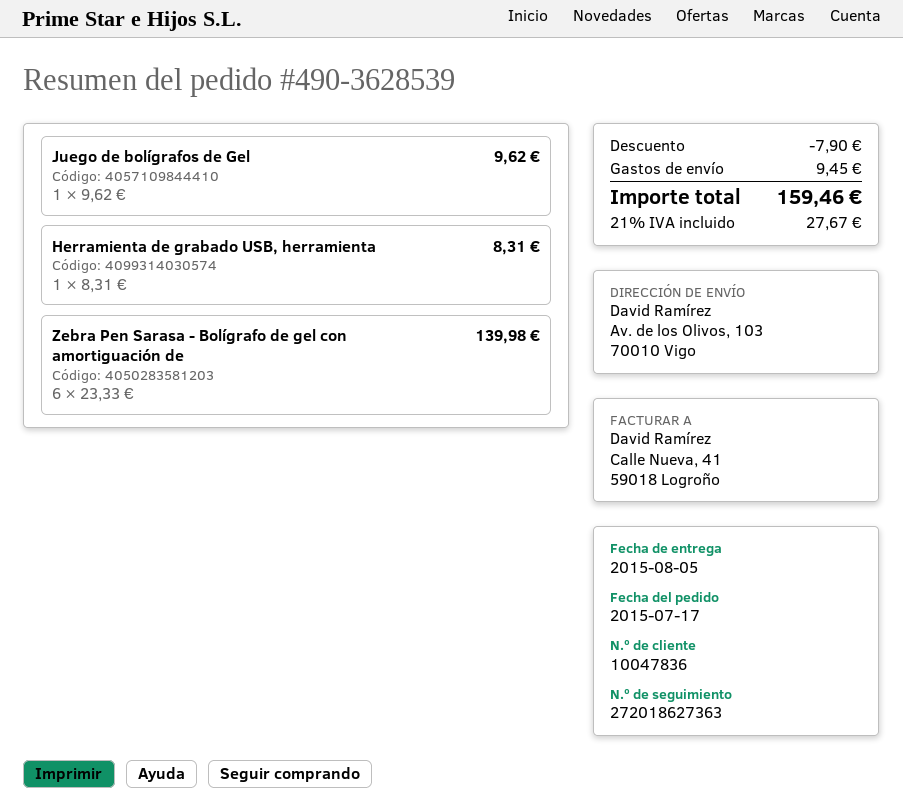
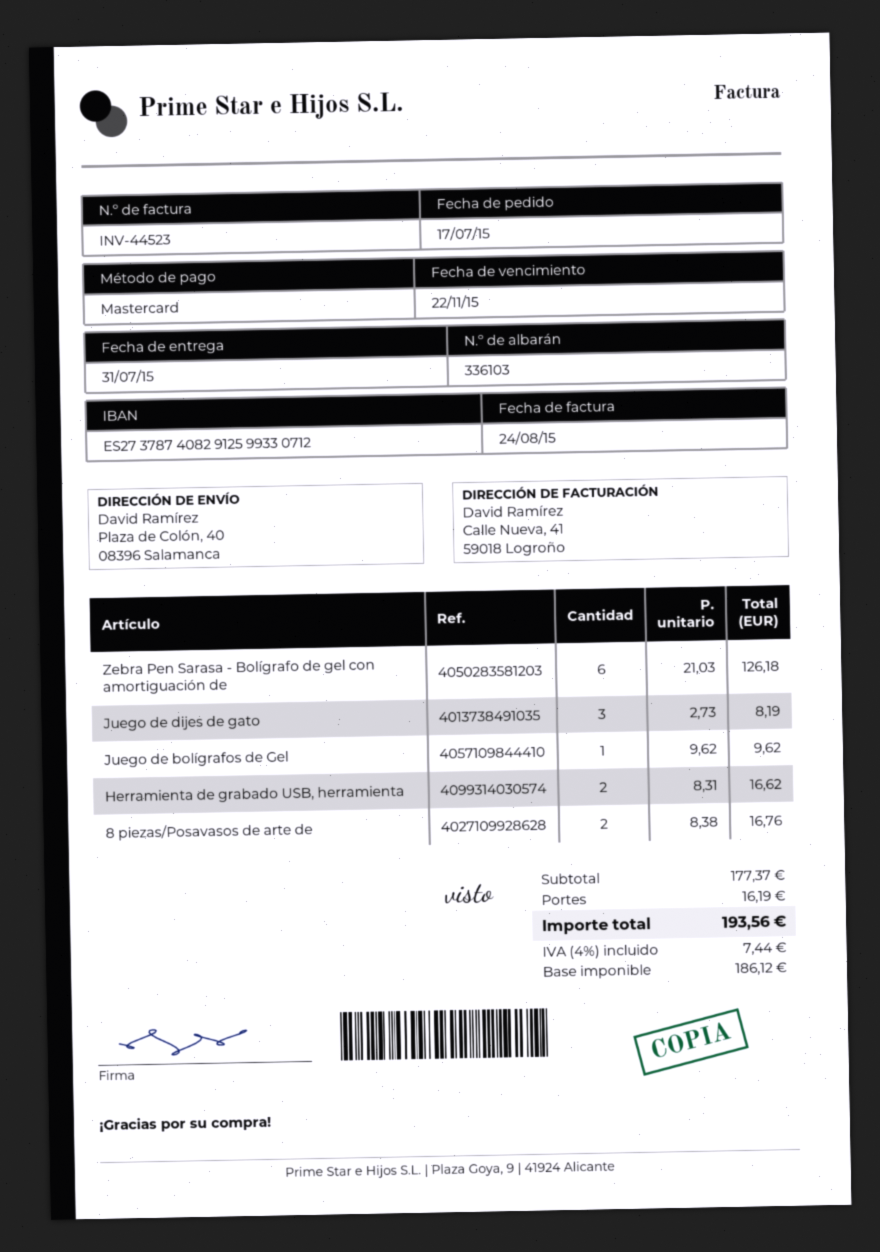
delivery date: 2015-08-05 -> 2015-07-31
ship to: Av. de los Olivos, 103, 70010 Vigo -> Plaza de Colón, 40, 08396 Salamanca
Herramienta de grabado USB, herramienta: 1 x 8.31 = 8.31 -> 2 x 8.31 = 16.62
Zebra Pen Sarasa - Bolígrafo de gel con amortiguación de: 6 x 23.33 = 139.98 -> 6 x 21.03 = 126.18
Juego de dijes de gato: none -> 3 x 2.73 = 8.19
8 piezas/Posavasos de arte de: none -> 2 x 8.38 = 16.76
discount: 7.90 -> none
shipping: 9.45 -> 16.19
tax: 21% = 27.67 -> 4% = 7.44
total: 159.46 -> 193.56

